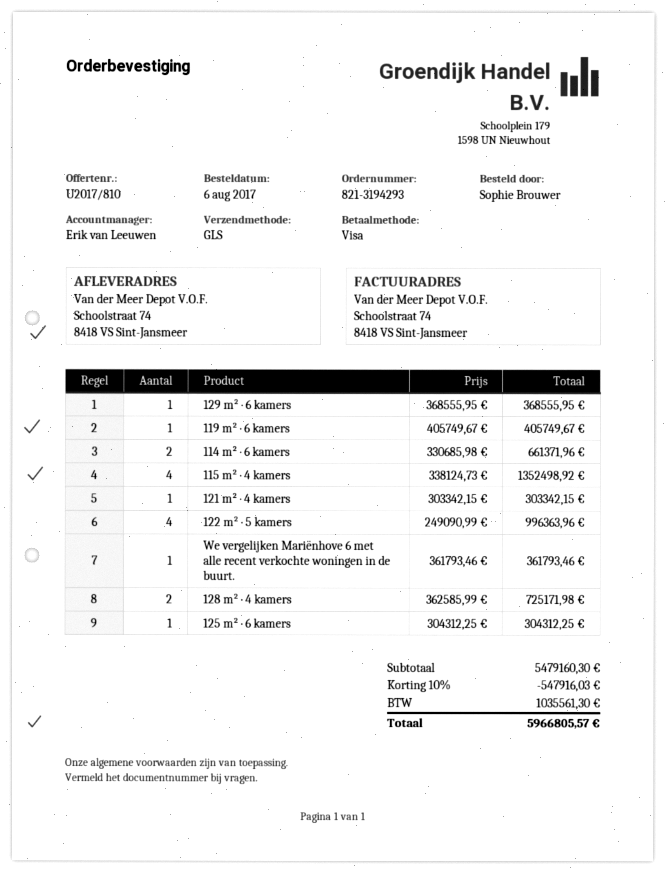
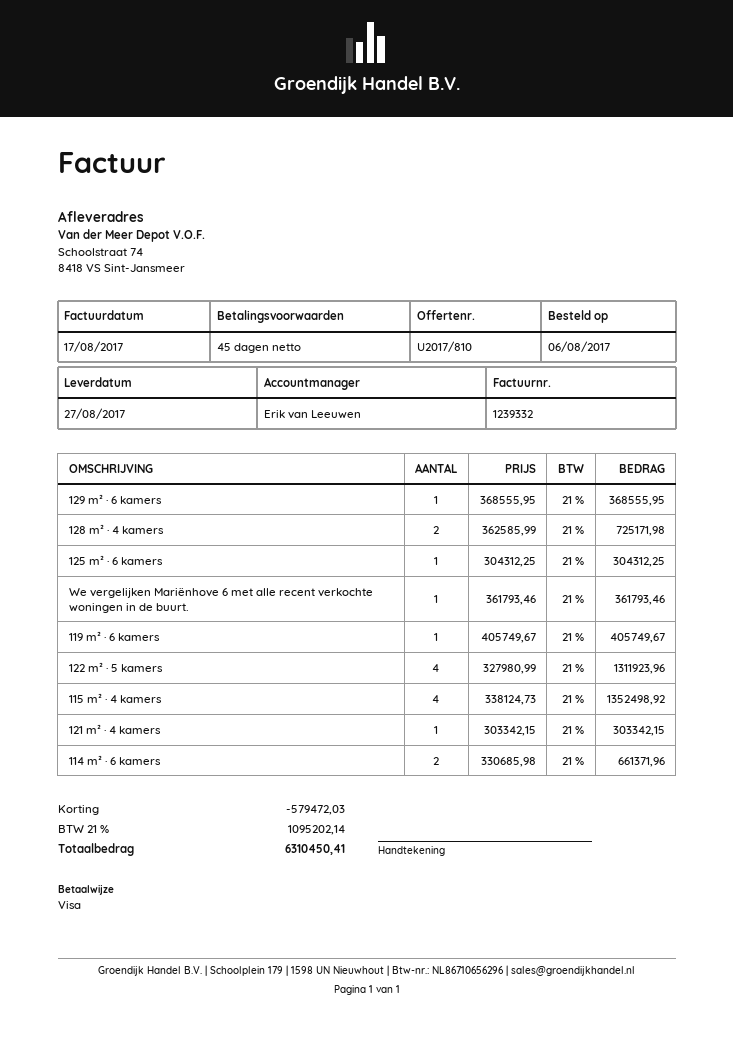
122 m² · 5 kamers: 4 x 249090.99 = 996363.96 -> 4 x 327980.99 = 1311923.96
discount: 547916.03 -> 579472.03
tax: 1035561.30 -> 1095202.14
total: 5966805.57 -> 6310450.41

